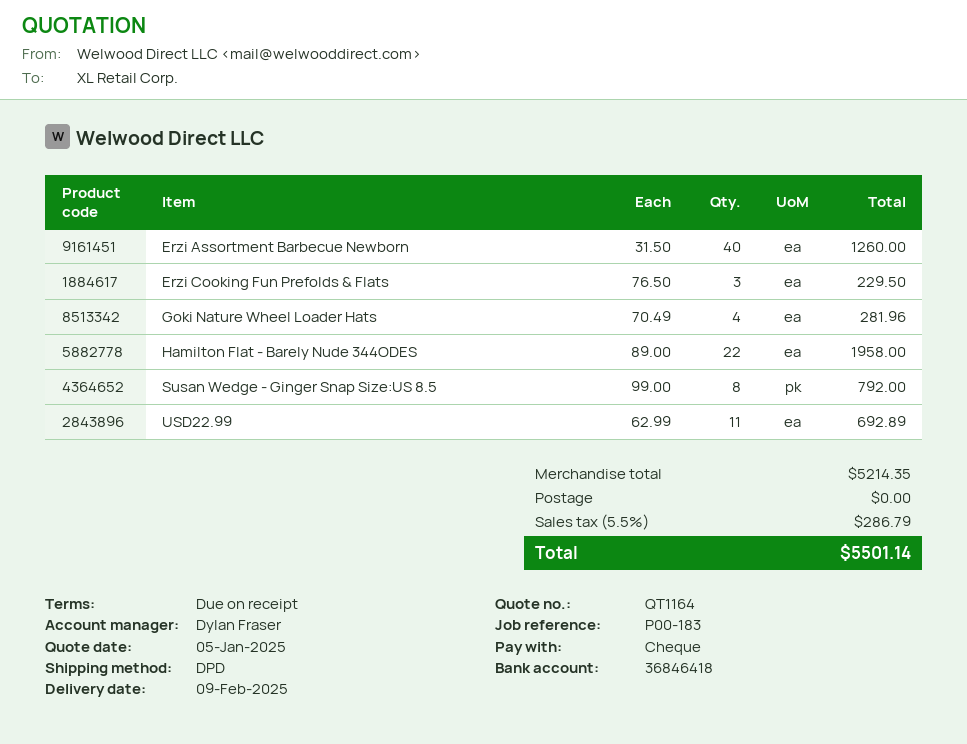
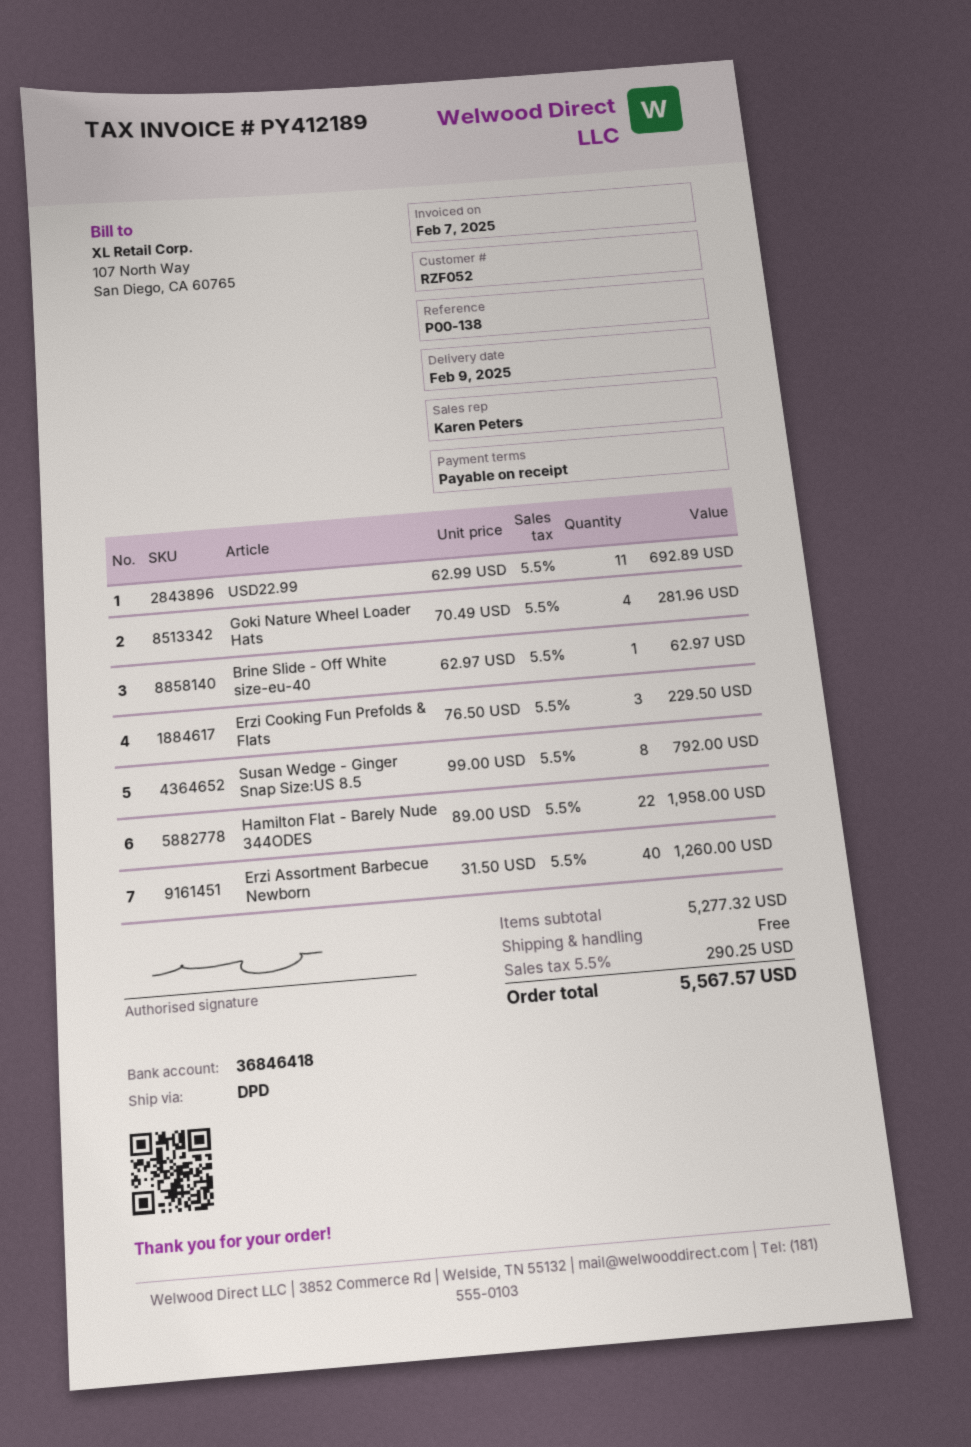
reference: P00-183 -> P00-138
sales rep: Dylan Fraser -> Karen Peters
Brine Slide - Off White size-eu-40: none -> 1 x 62.97 = 62.97
subtotal: 5214.35 -> 5277.32
tax: 5.5% = 286.79 -> 5.5% = 290.25
total: 5501.14 -> 5567.57

